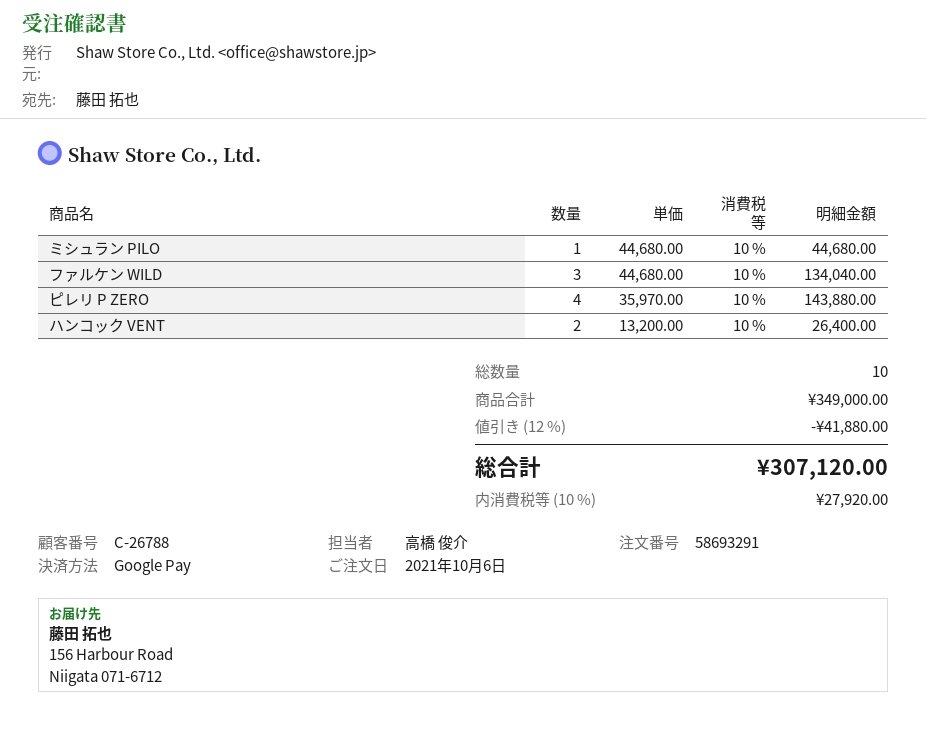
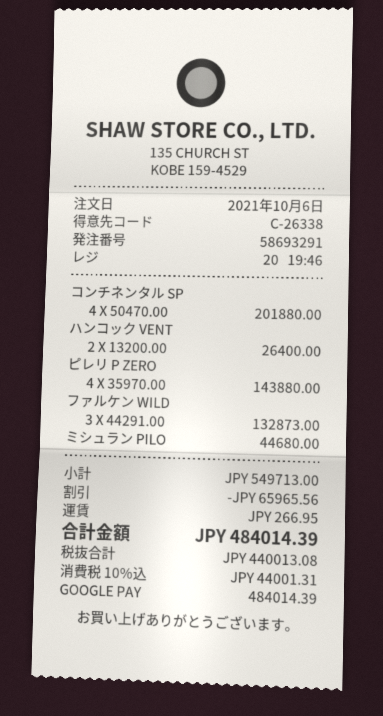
customer number: C-26788 -> C-26338
ファルケン WILD: 3 x 44680.00 = 134040.00 -> 3 x 44291.00 = 132873.00
コンチネンタル SP: none -> 4 x 50470.00 = 201880.00
subtotal: 349000.00 -> 549713.00
discount: 41880.00 -> 65965.56
shipping: none -> 266.95
tax: 10% = 27920.00 -> 10% = 44001.31
total: 307120.00 -> 484014.39

